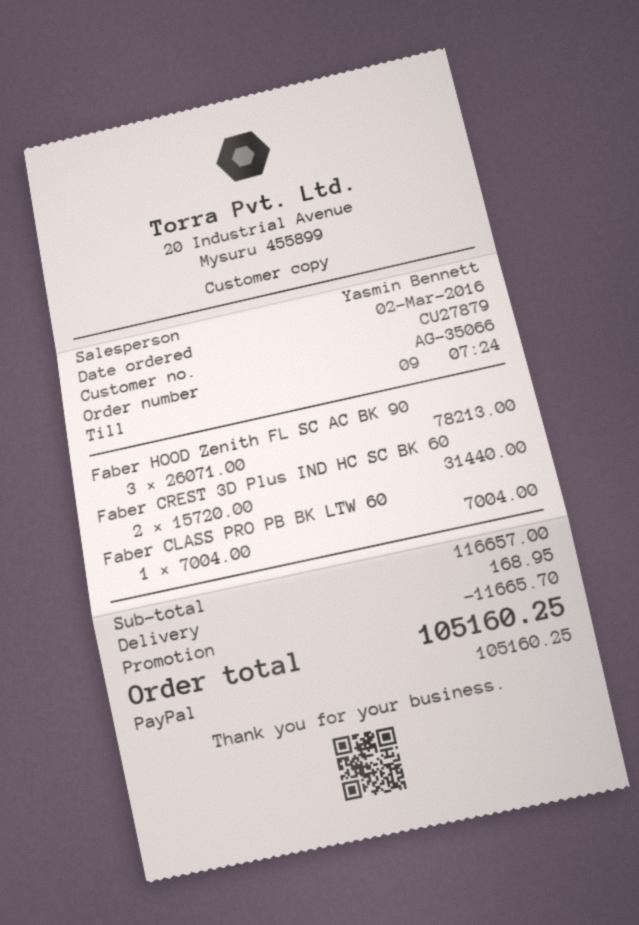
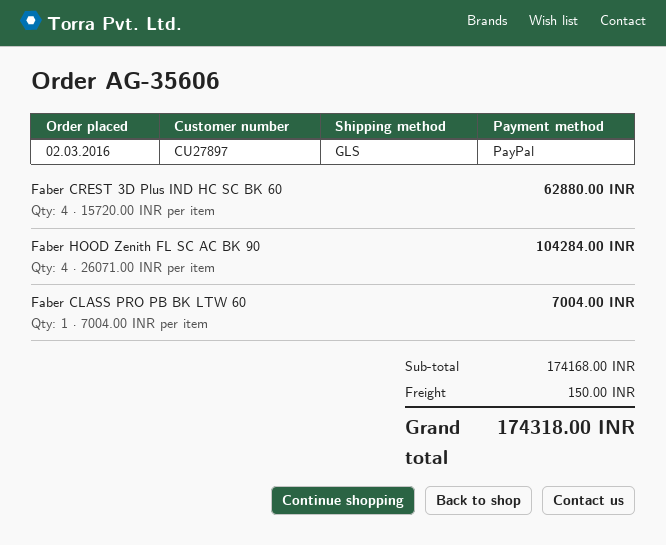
order number: AG-35066 -> AG-35606
customer number: CU27879 -> CU27897
Faber HOOD Zenith FL SC AC BK 90: 3 x 26071.00 = 78213.00 -> 4 x 26071.00 = 104284.00
Faber CREST 3D Plus IND HC SC BK 60: 2 x 15720.00 = 31440.00 -> 4 x 15720.00 = 62880.00
subtotal: 116657.00 -> 174168.00
discount: 11665.70 -> none
shipping: 168.95 -> 150.00
total: 105160.25 -> 174318.00

